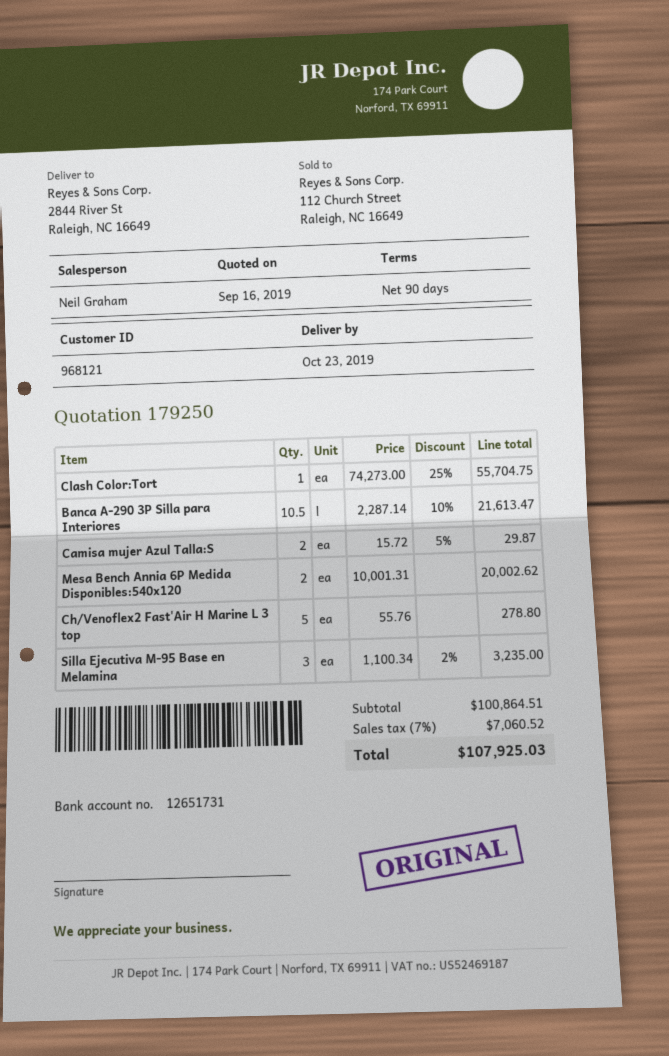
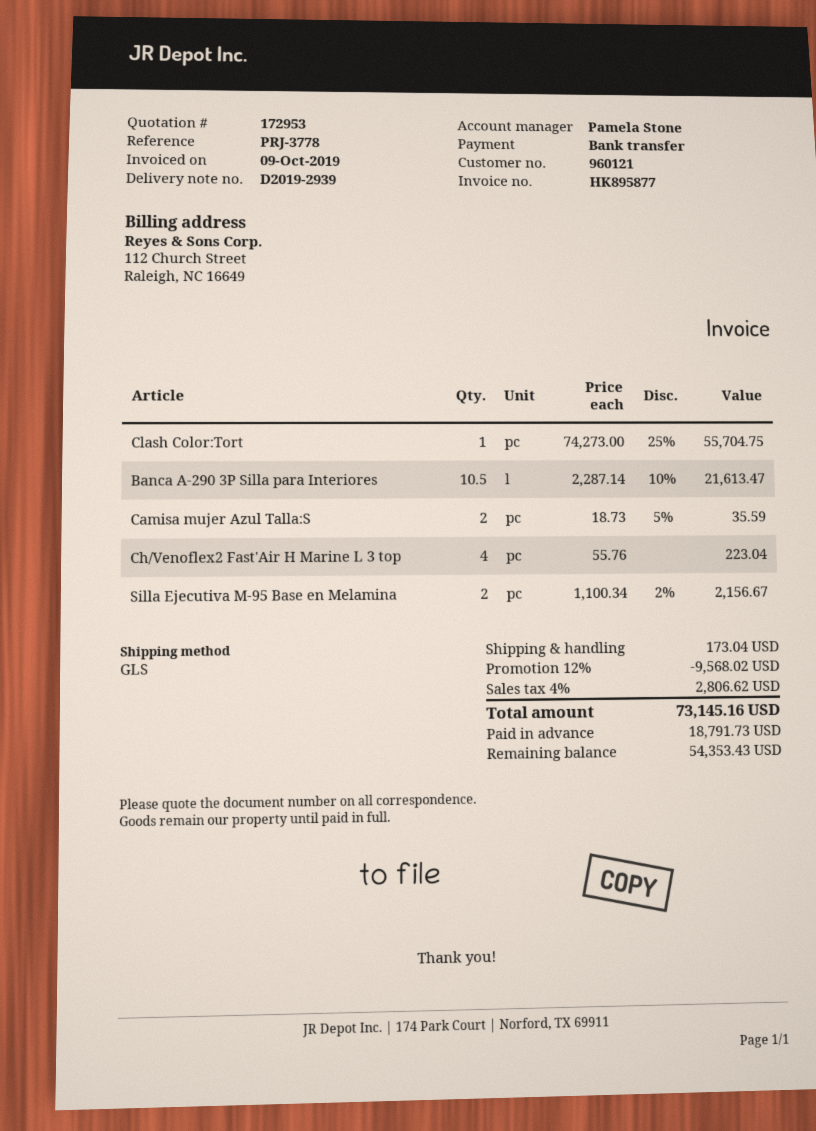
quote number: 179250 -> 172953
customer number: 968121 -> 960121
sales rep: Neil Graham -> Pamela Stone
Camisa mujer Azul Talla:S: 2 x 15.72 - 5% = 29.87 -> 2 x 18.73 - 5% = 35.59
Mesa Bench Annia 6P Medida Disponibles:540x120: 2 x 10001.31 = 20002.62 -> none
Ch/Venoflex2 Fast'Air H Marine L 3 top: 5 x 55.76 = 278.80 -> 4 x 55.76 = 223.04
Silla Ejecutiva M-95 Base en Melamina: 3 x 1100.34 - 2% = 3235.00 -> 2 x 1100.34 - 2% = 2156.67
discount: none -> 12% = 9568.02
shipping: none -> 173.04
tax: 7% = 7060.52 -> 4% = 2806.62
total: 107925.03 -> 73145.16

